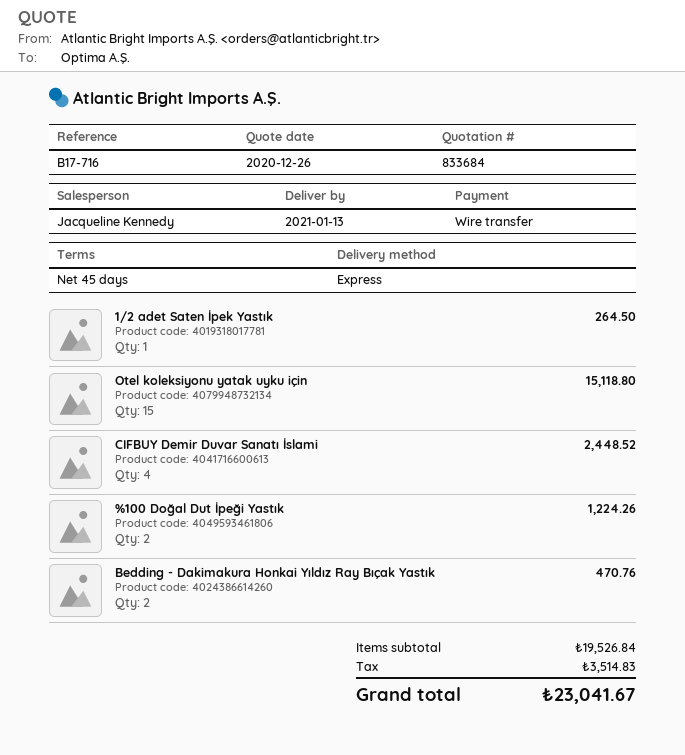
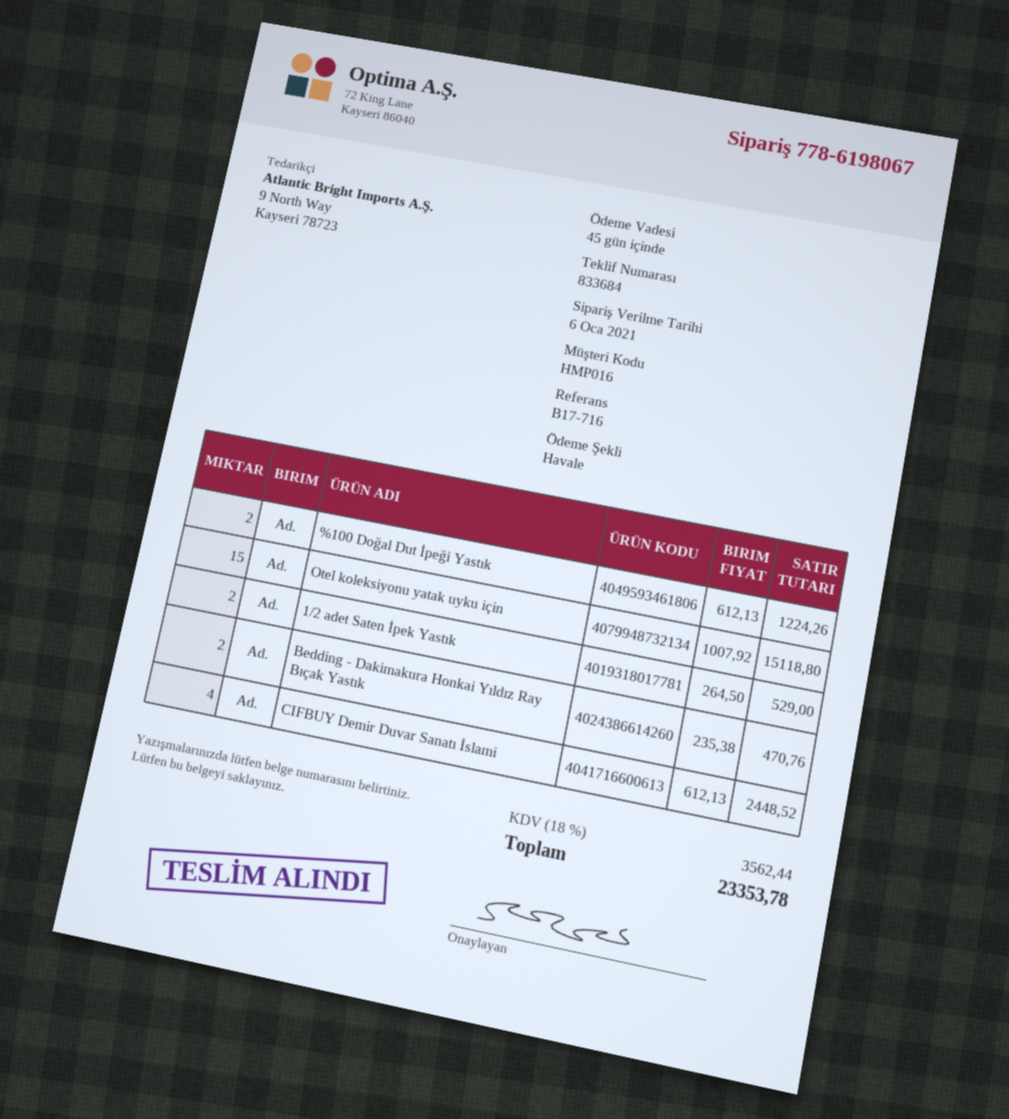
1/2 adet Saten İpek Yastık: 1 for 264.50 -> 2 for 529.00
tax: 3514.83 -> 3562.44
total: 23041.67 -> 23353.78

